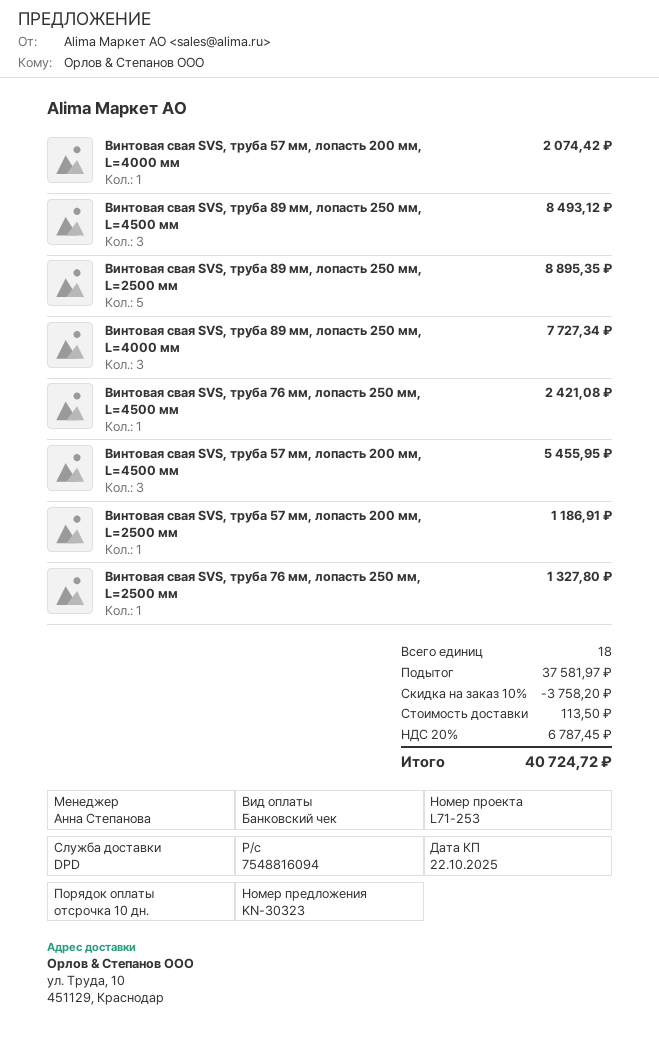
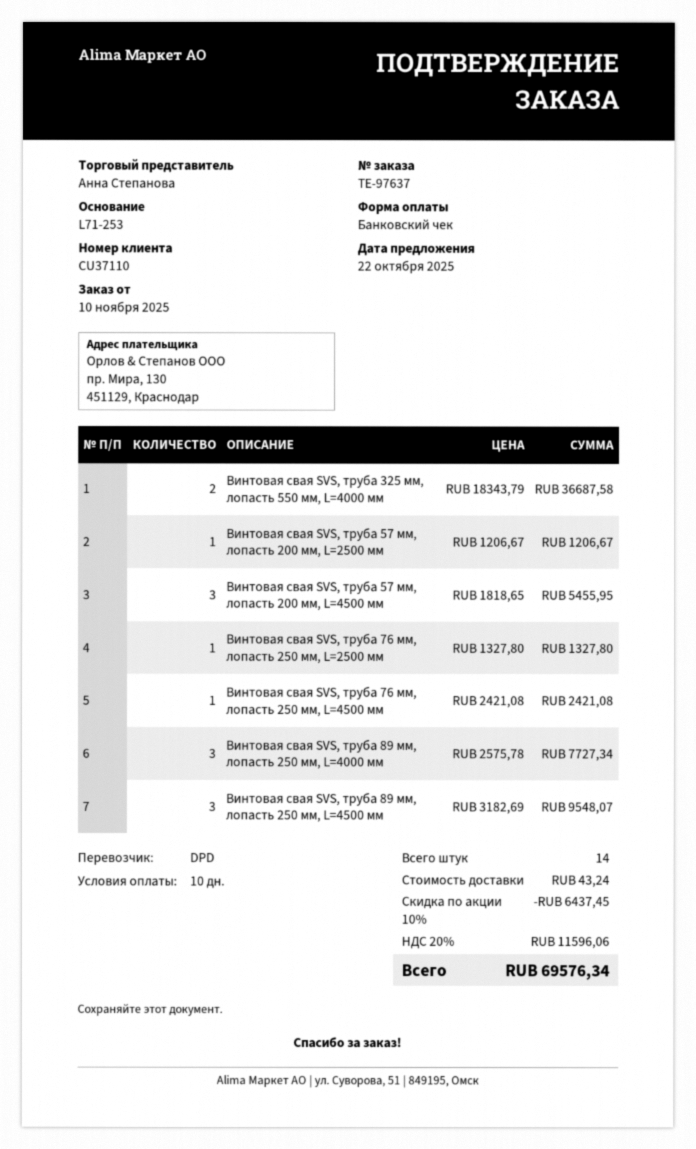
Винтовая свая SVS, труба 57 мм, лопасть 200 мм, L=4000 мм: 1 for 2074.42 -> none
Винтовая свая SVS, труба 89 мм, лопасть 250 мм, L=4500 мм: 3 for 8493.12 -> 3 for 9548.07
Винтовая свая SVS, труба 89 мм, лопасть 250 мм, L=2500 мм: 5 for 8895.35 -> none
Винтовая свая SVS, труба 57 мм, лопасть 200 мм, L=2500 мм: 1 for 1186.91 -> 1 for 1206.67
Винтовая свая SVS, труба 325 мм, лопасть 550 мм, L=4000 мм: none -> 2 for 36687.58
total quantity: 18 -> 14
discount: 10% = 3758.20 -> 10% = 6437.45
shipping: 113.50 -> 43.24
tax: 20% = 6787.45 -> 20% = 11596.06
total: 40724.72 -> 69576.34

